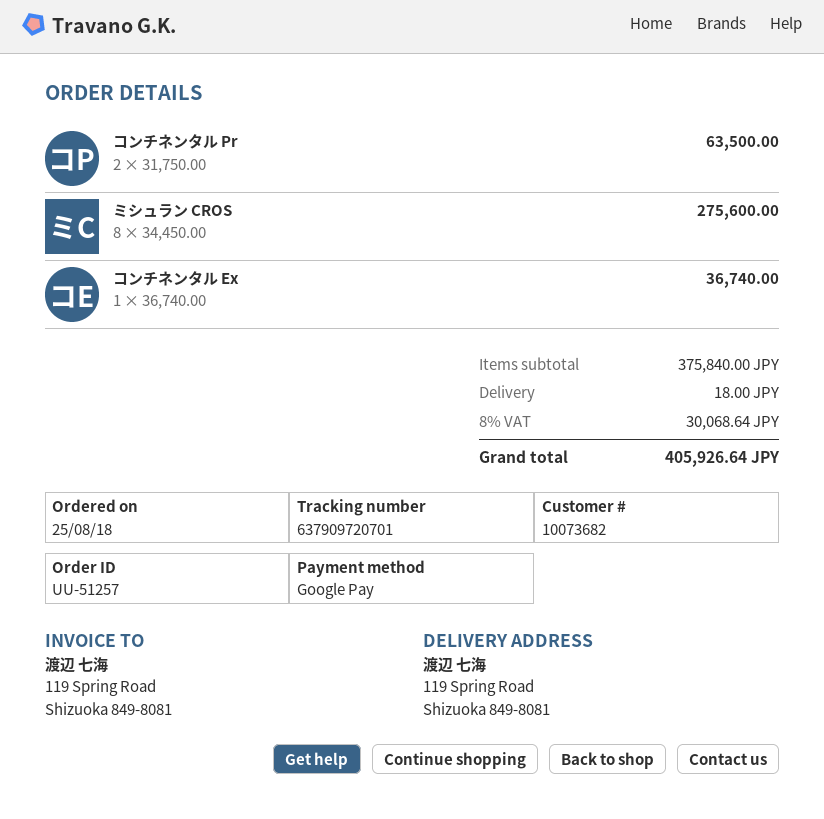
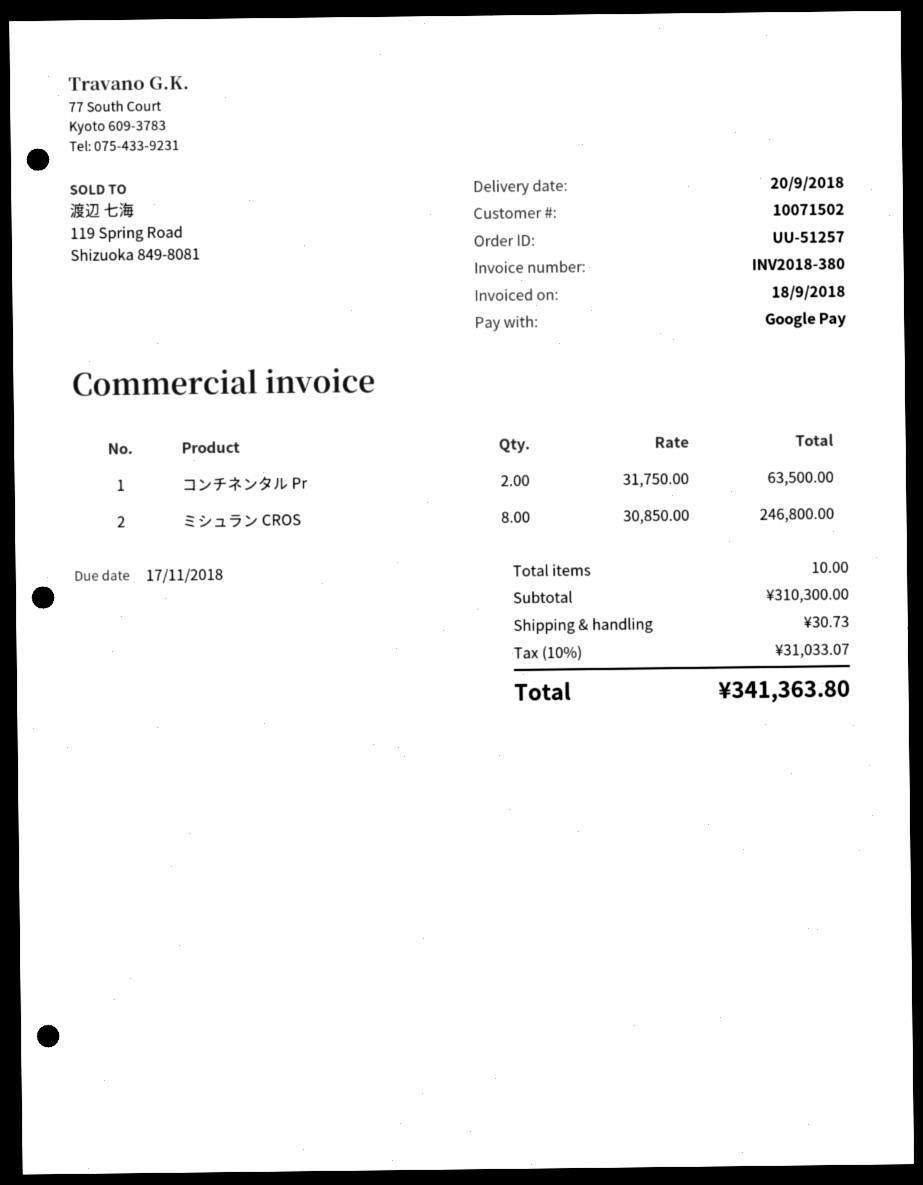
customer number: 10073682 -> 10071502
ミシュラン CROS: 8 x 34450.00 = 275600.00 -> 8 x 30850.00 = 246800.00
コンチネンタル Ex: 1 x 36740.00 = 36740.00 -> none
subtotal: 375840.00 -> 310300.00
shipping: 18.00 -> 30.73
tax: 8% = 30068.64 -> 10% = 31033.07
total: 405926.64 -> 341363.80

